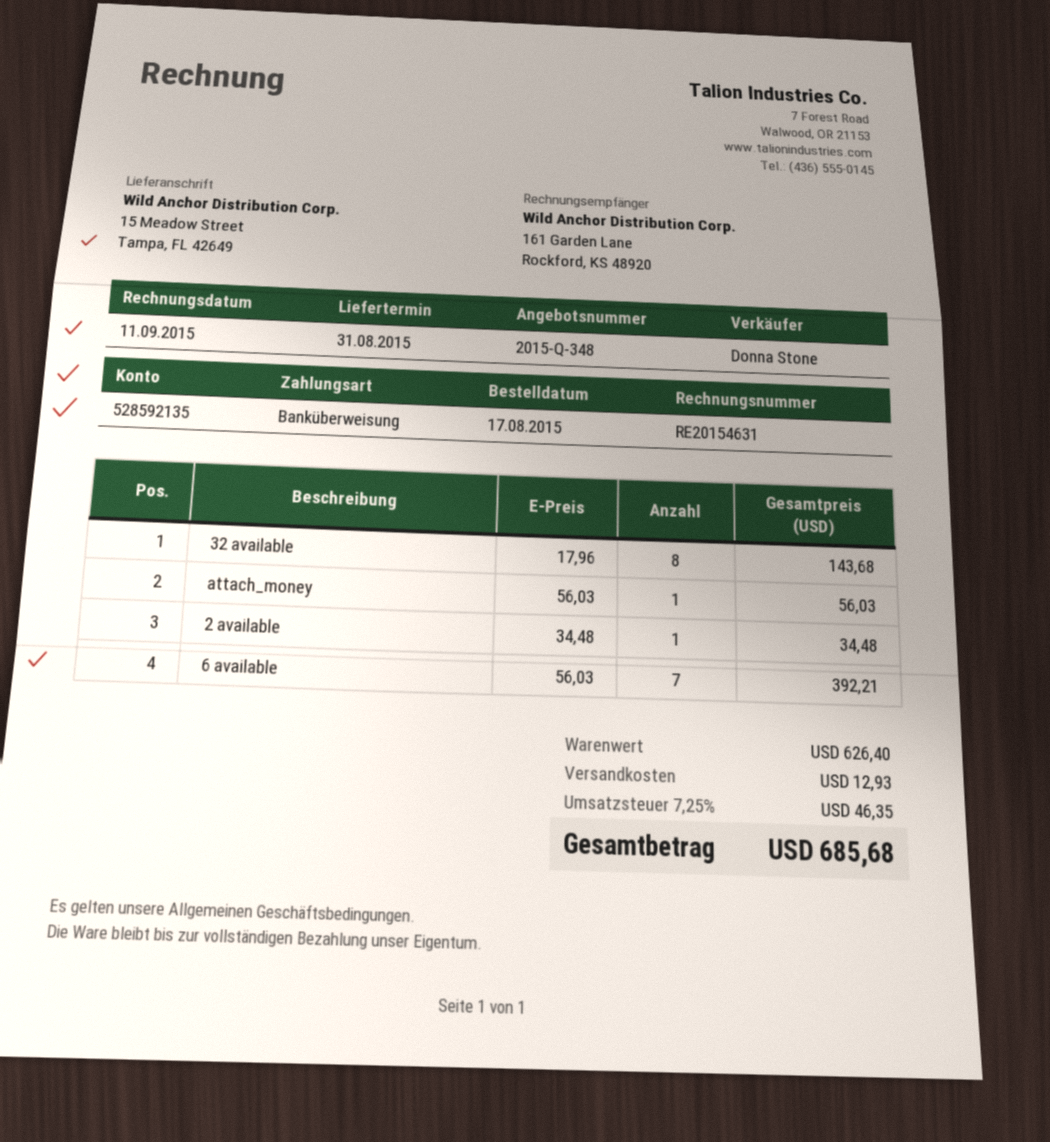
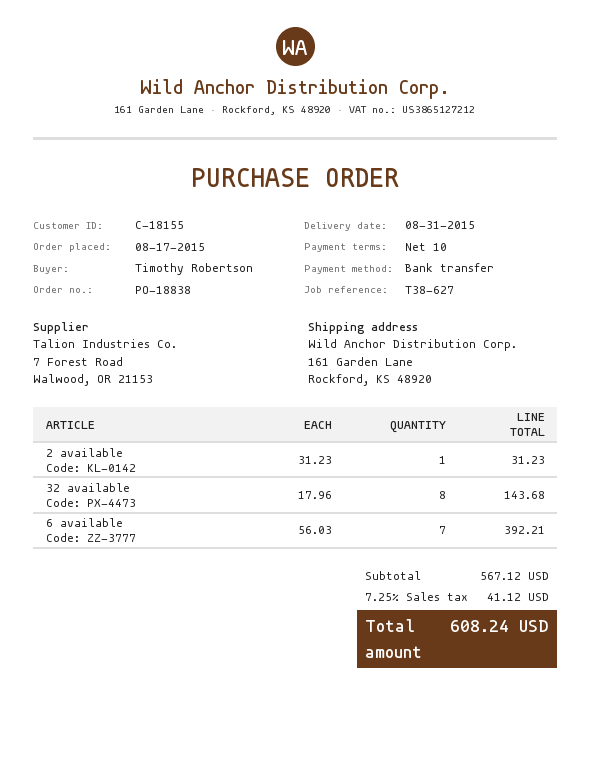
ship to: 15 Meadow Street, Tampa, FL 42649 -> 161 Garden Lane, Rockford, KS 48920
attach_money: 1 x 56.03 = 56.03 -> none
2 available: 1 x 34.48 = 34.48 -> 1 x 31.23 = 31.23
subtotal: 626.40 -> 567.12
shipping: 12.93 -> none
tax: 7.25% = 46.35 -> 7.25% = 41.12
total: 685.68 -> 608.24

